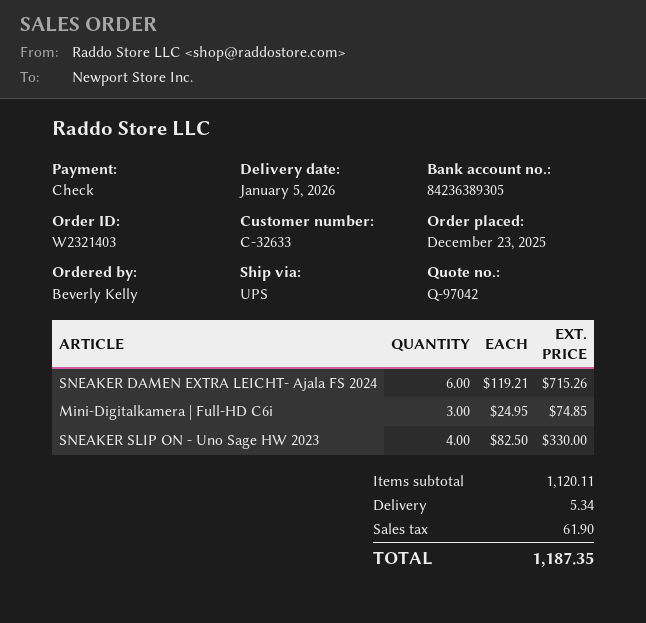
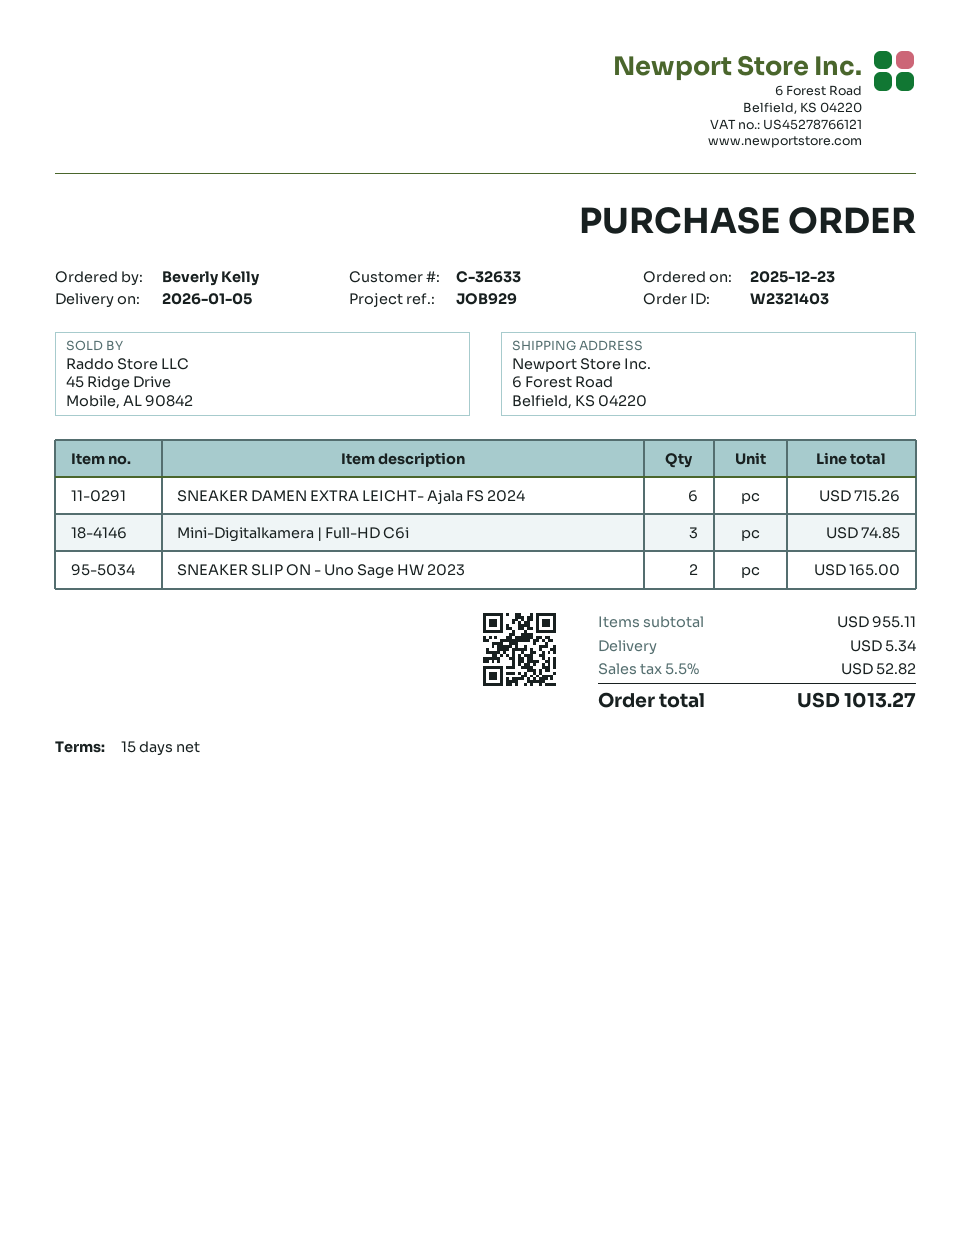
SNEAKER SLIP ON - Uno Sage HW 2023: 4 for 330.00 -> 2 for 165.00
subtotal: 1120.11 -> 955.11
tax: 61.90 -> 52.82
total: 1187.35 -> 1013.27

